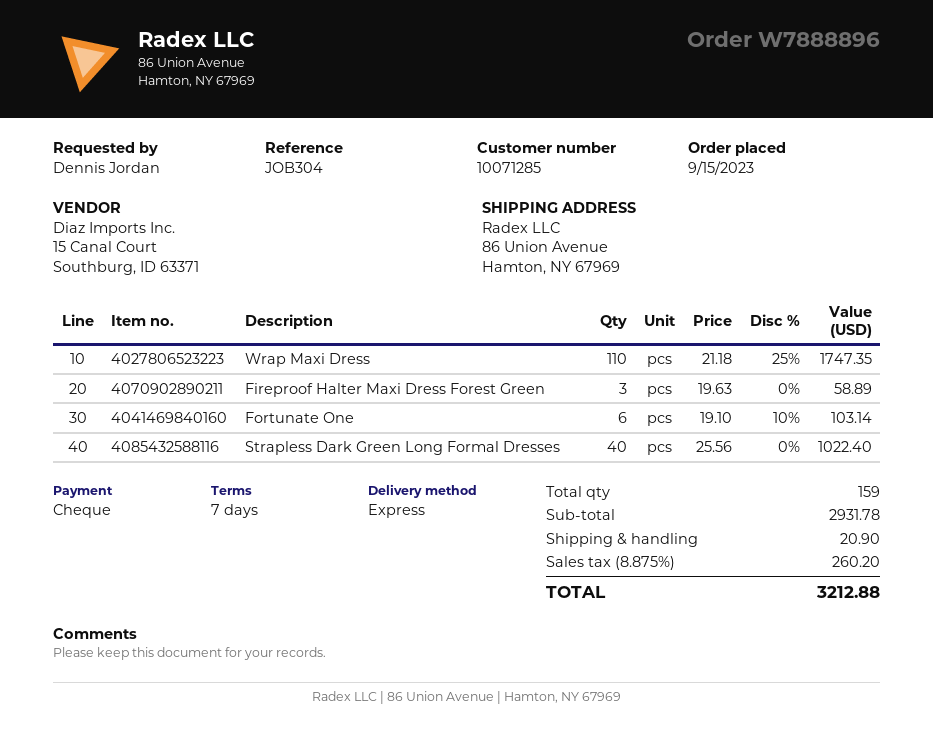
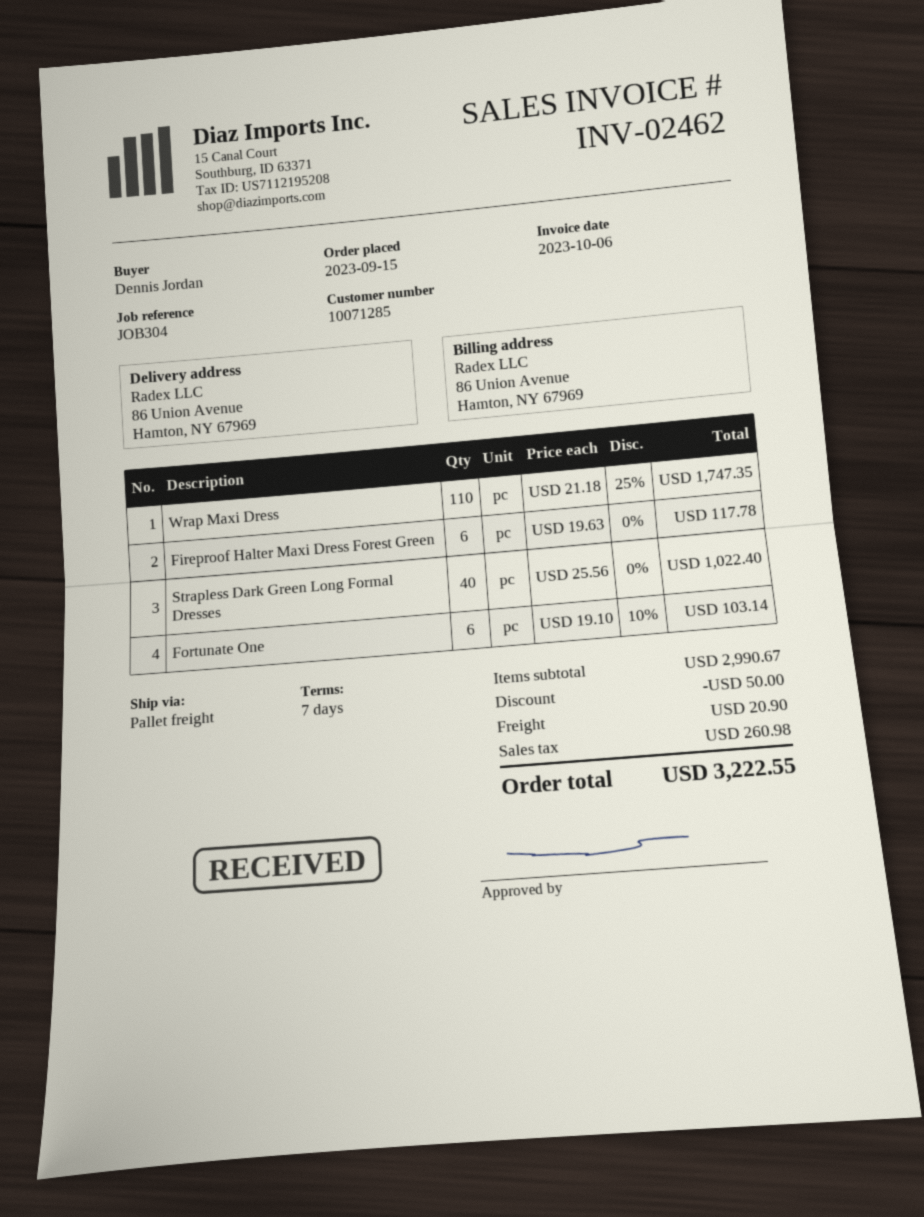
shipping method: express -> pallet freight
Fireproof Halter Maxi Dress Forest Green: 3 x 19.63 = 58.89 -> 6 x 19.63 = 117.78
subtotal: 2931.78 -> 2990.67
discount: none -> 50.00
tax: 260.20 -> 260.98
total: 3212.88 -> 3222.55

